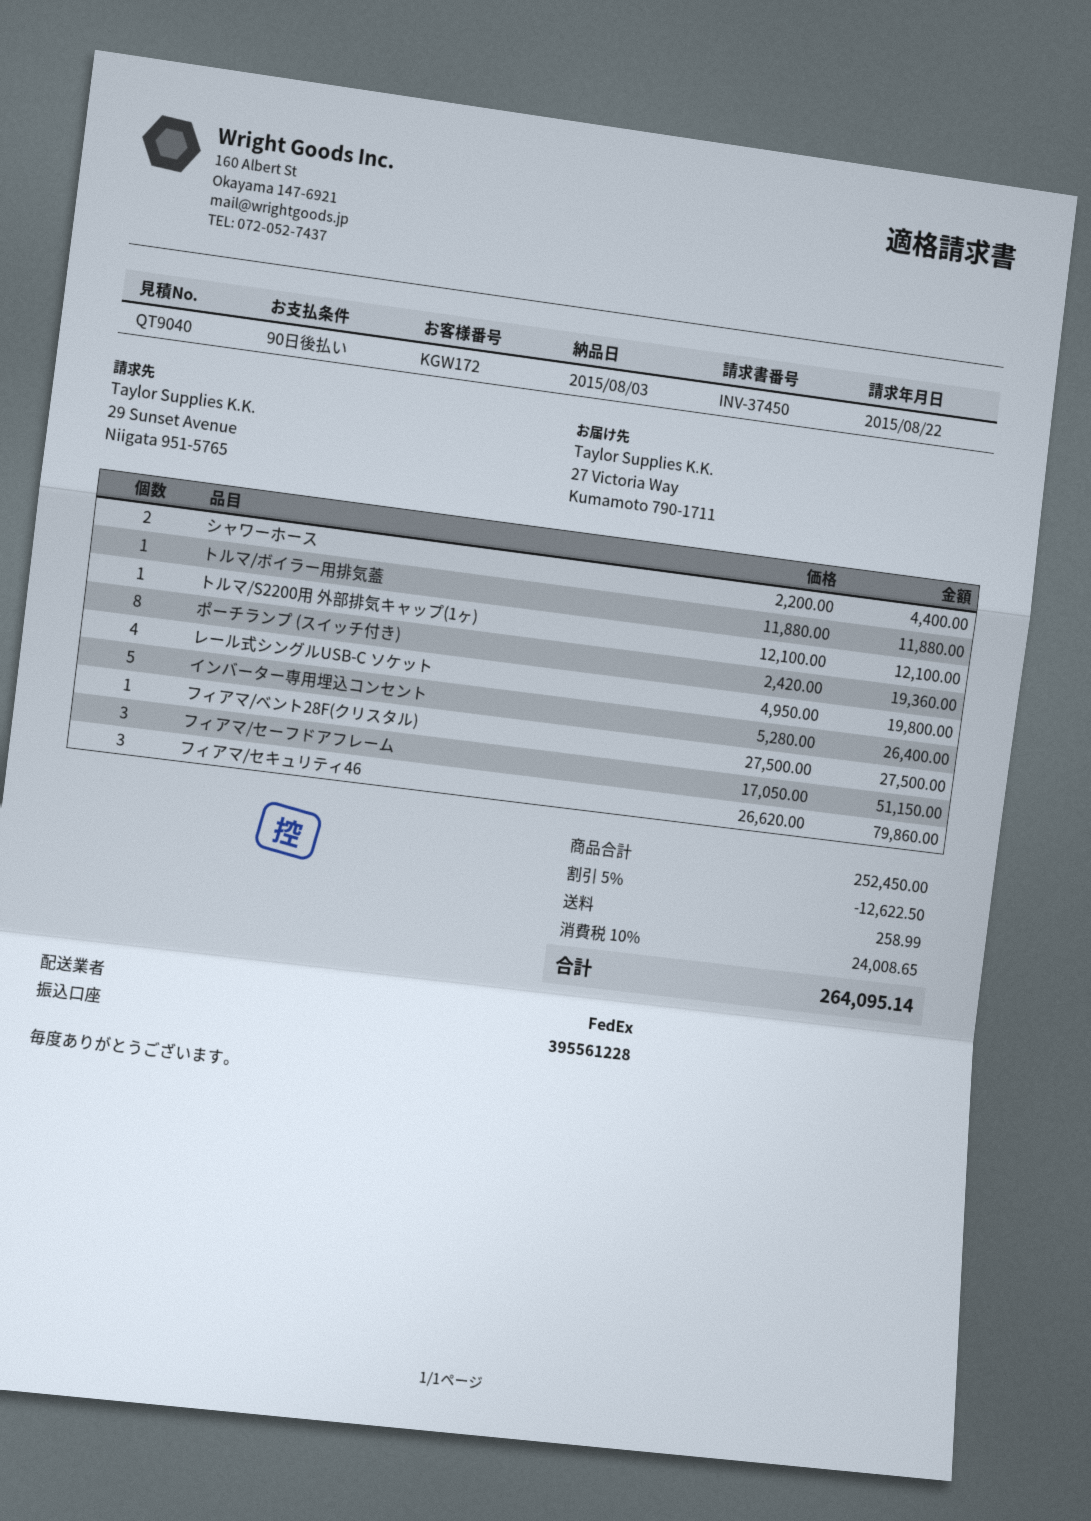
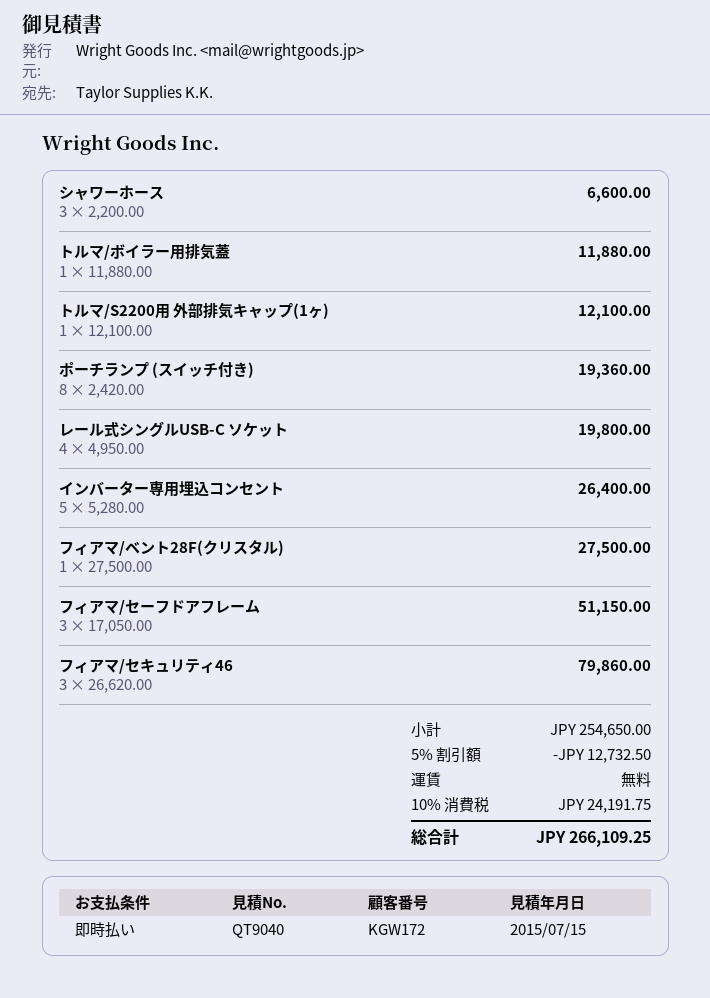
payment terms: 90 days -> on receipt
シャワーホース: 2 x 2200.00 = 4400.00 -> 3 x 2200.00 = 6600.00
subtotal: 252450.00 -> 254650.00
discount: 5% = 12622.50 -> 5% = 12732.50
shipping: 258.99 -> 0.00
tax: 10% = 24008.65 -> 10% = 24191.75
total: 264095.14 -> 266109.25

